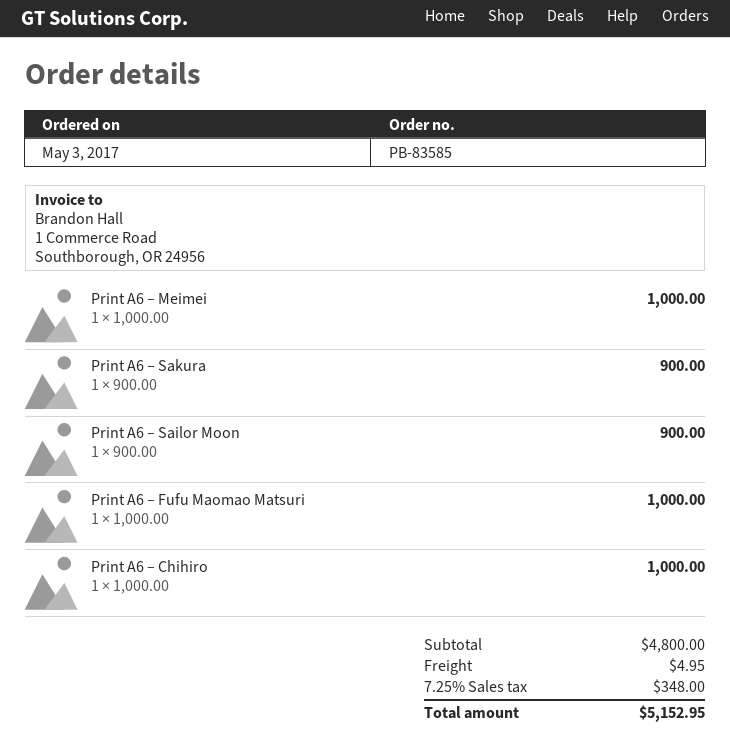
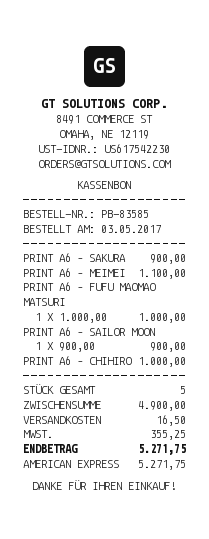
Print A6 – Meimei: 1 x 1000.00 = 1000.00 -> 1 x 1100.00 = 1100.00
subtotal: 4800.00 -> 4900.00
shipping: 4.95 -> 16.50
tax: 348.00 -> 355.25
total: 5152.95 -> 5271.75

